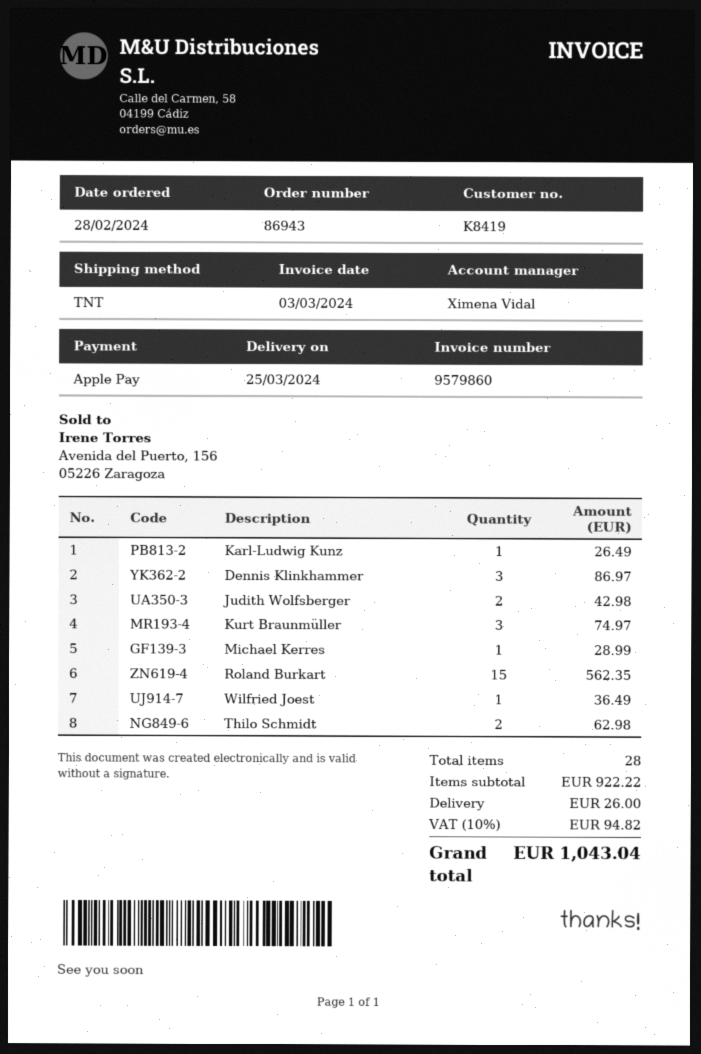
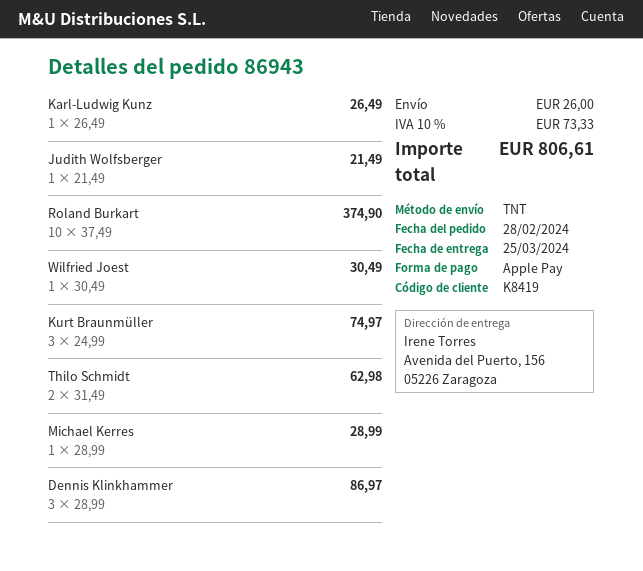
Judith Wolfsberger: 2 for 42.98 -> 1 for 21.49
Roland Burkart: 15 for 562.35 -> 10 for 374.90
Wilfried Joest: 1 for 36.49 -> 1 for 30.49
tax: 10% = 94.82 -> 10% = 73.33
total: 1043.04 -> 806.61

